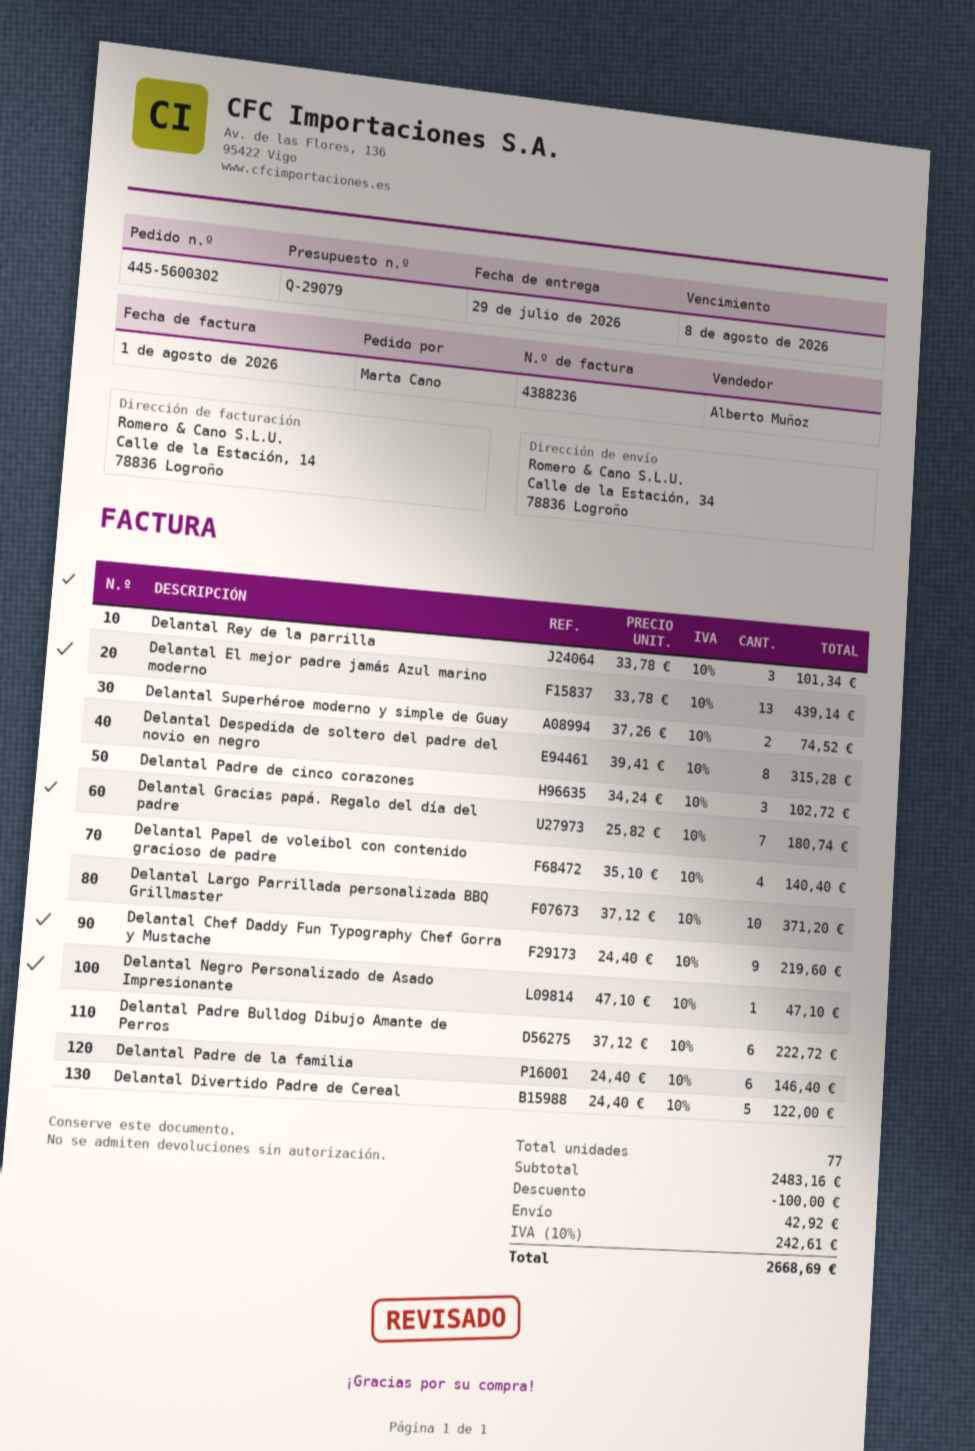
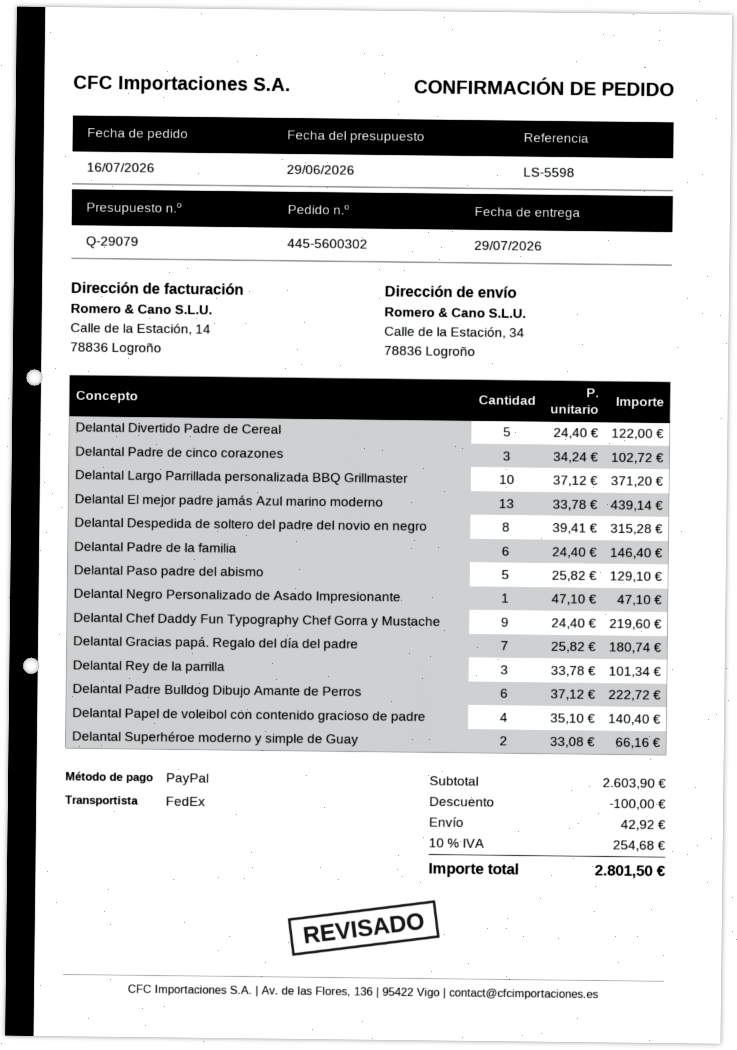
Delantal Superhéroe moderno y simple de Guay: 2 x 37.26 = 74.52 -> 2 x 33.08 = 66.16
Delantal Paso padre del abismo: none -> 5 x 25.82 = 129.10
subtotal: 2483.16 -> 2603.90
tax: 10% = 242.61 -> 10% = 254.68
total: 2668.69 -> 2801.50

